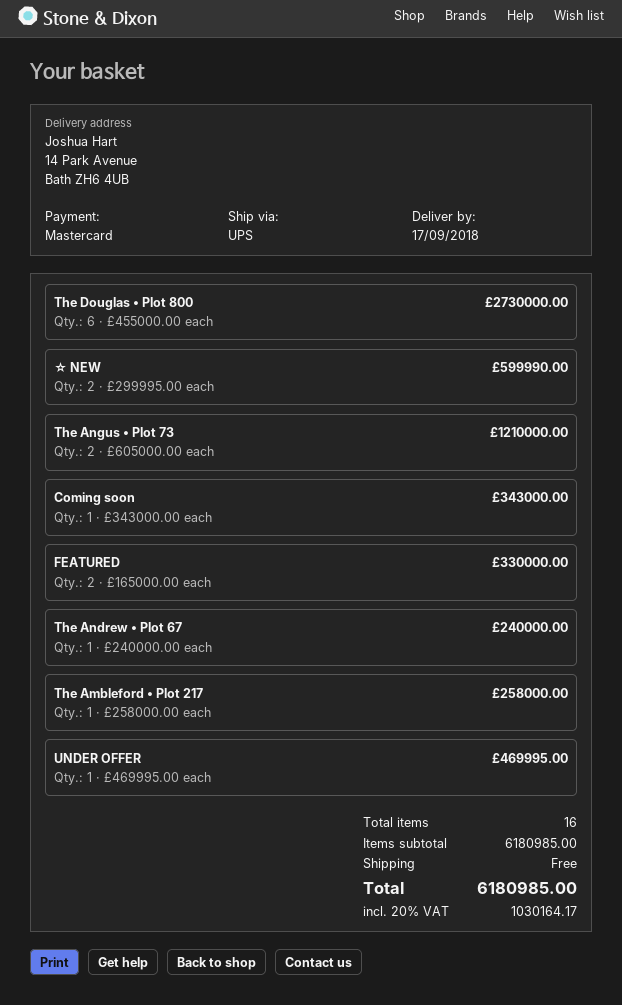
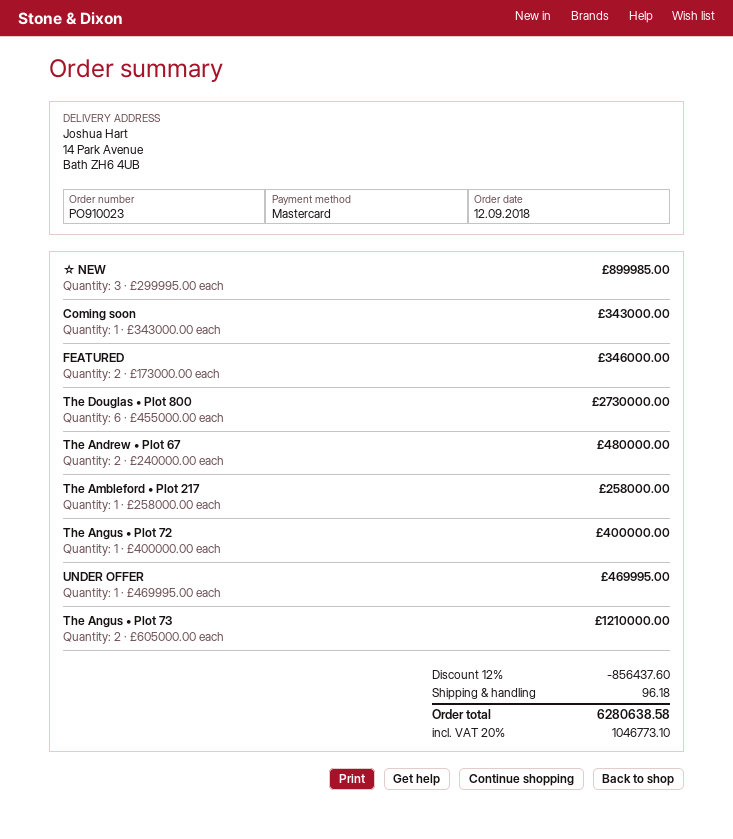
☆ NEW: 2 x 299995.00 = 599990.00 -> 3 x 299995.00 = 899985.00
FEATURED: 2 x 165000.00 = 330000.00 -> 2 x 173000.00 = 346000.00
The Andrew • Plot 67: 1 x 240000.00 = 240000.00 -> 2 x 240000.00 = 480000.00
The Angus • Plot 72: none -> 1 x 400000.00 = 400000.00
discount: none -> 12% = 856437.60
shipping: 0.00 -> 96.18
tax: 20% = 1030164.17 -> 20% = 1046773.10
total: 6180985.00 -> 6280638.58

